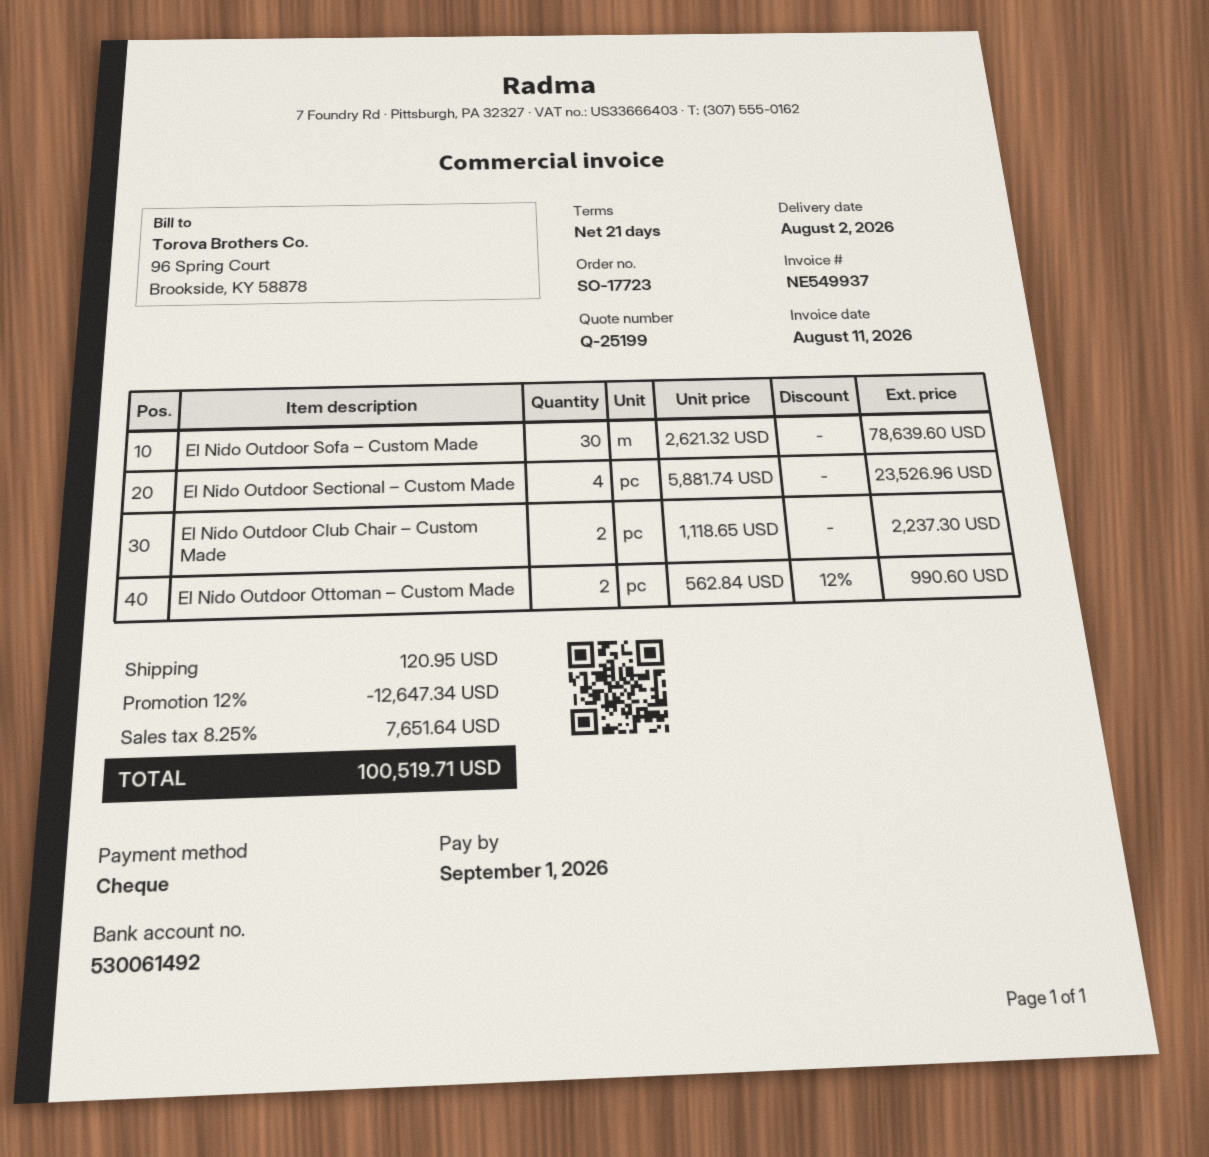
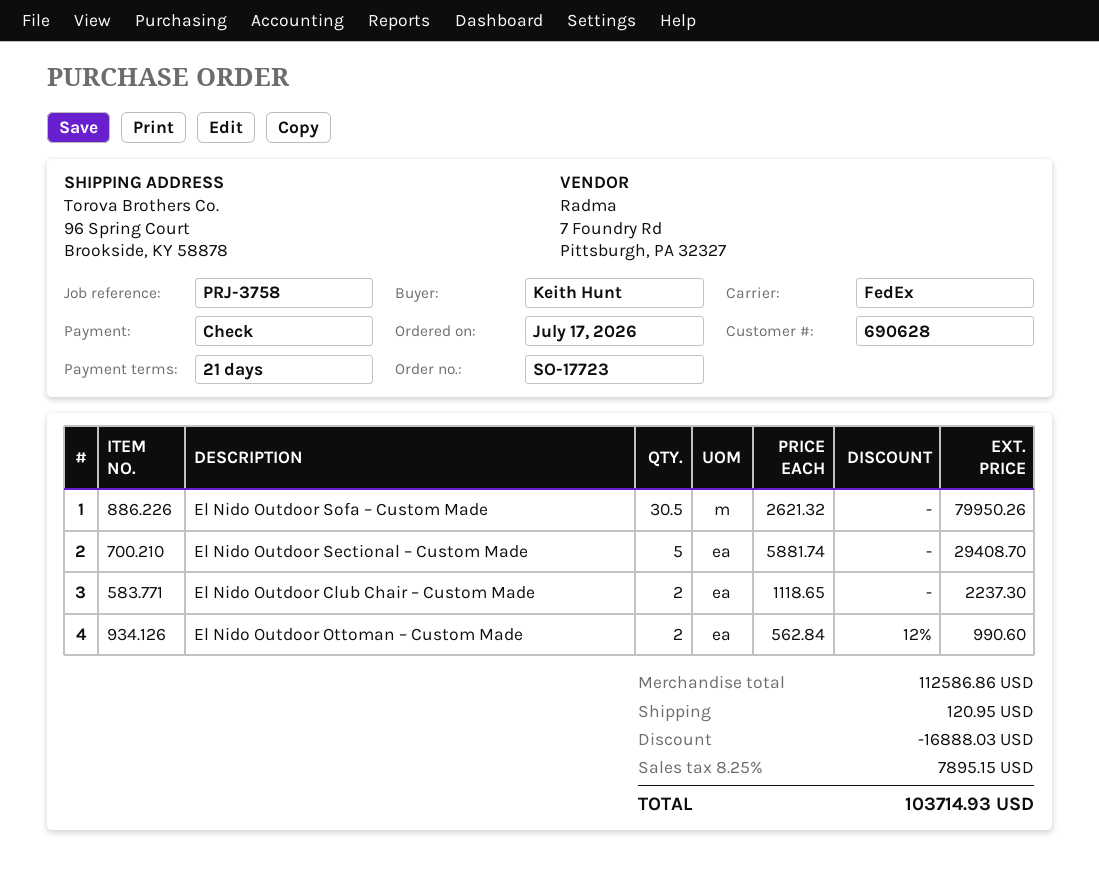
El Nido Outdoor Sofa – Custom Made: 30 x 2621.32 = 78639.60 -> 30.5 x 2621.32 = 79950.26
El Nido Outdoor Sectional – Custom Made: 4 x 5881.74 = 23526.96 -> 5 x 5881.74 = 29408.70
discount: 12647.34 -> 16888.03
tax: 8.25% = 7651.64 -> 8.25% = 7895.15
total: 100519.71 -> 103714.93

